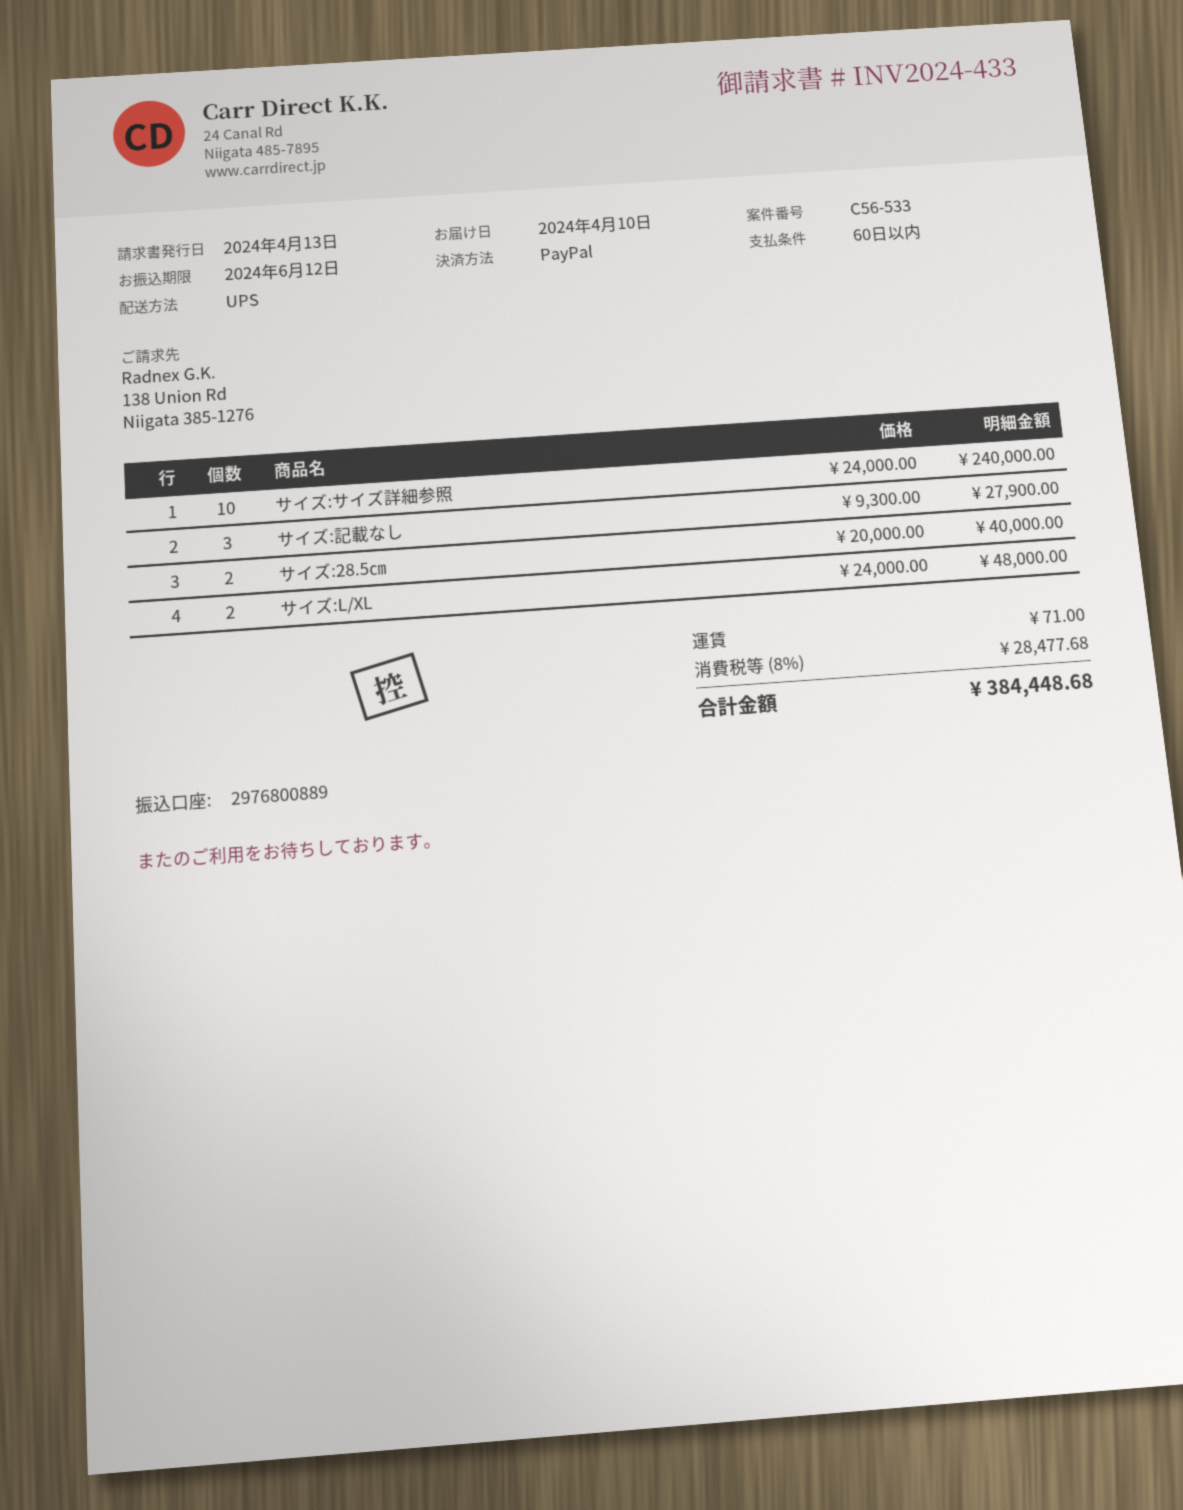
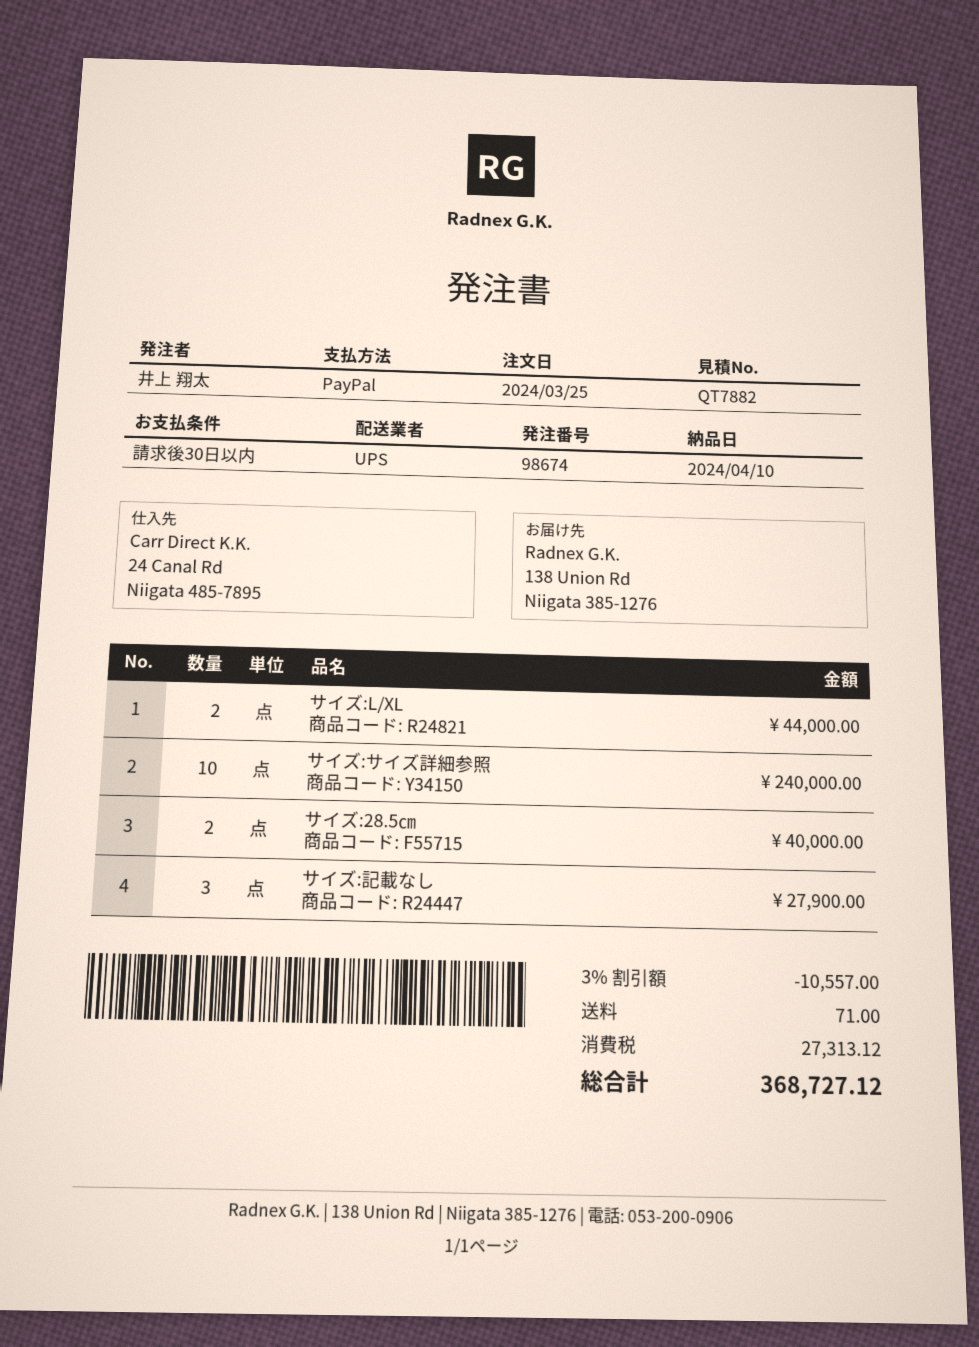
payment terms: 60 days -> 30 days
サイズ:L/XL: 2 for 48000.00 -> 2 for 44000.00
discount: none -> 3% = 10557.00
tax: 28477.68 -> 27313.12
total: 384448.68 -> 368727.12

